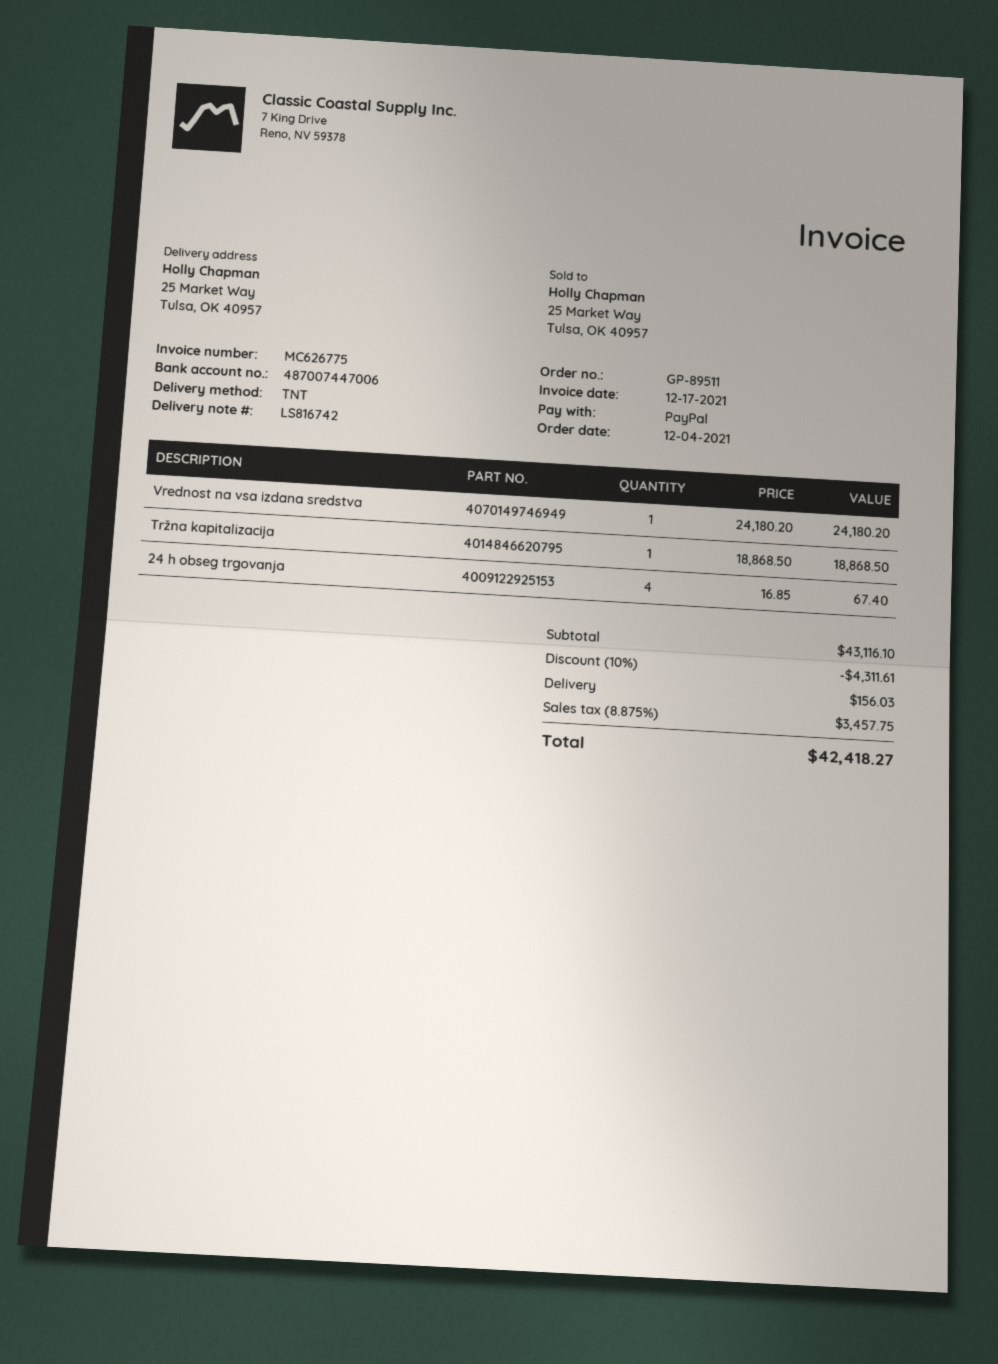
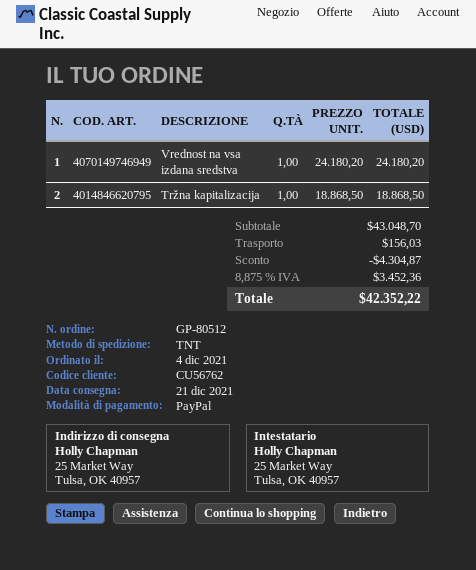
order number: GP-89511 -> GP-80512
24 h obseg trgovanja: 4 x 16.85 = 67.40 -> none
subtotal: 43116.10 -> 43048.70
discount: 4311.61 -> 4304.87
tax: 8.875% = 3457.75 -> 8.875% = 3452.36
total: 42418.27 -> 42352.22

